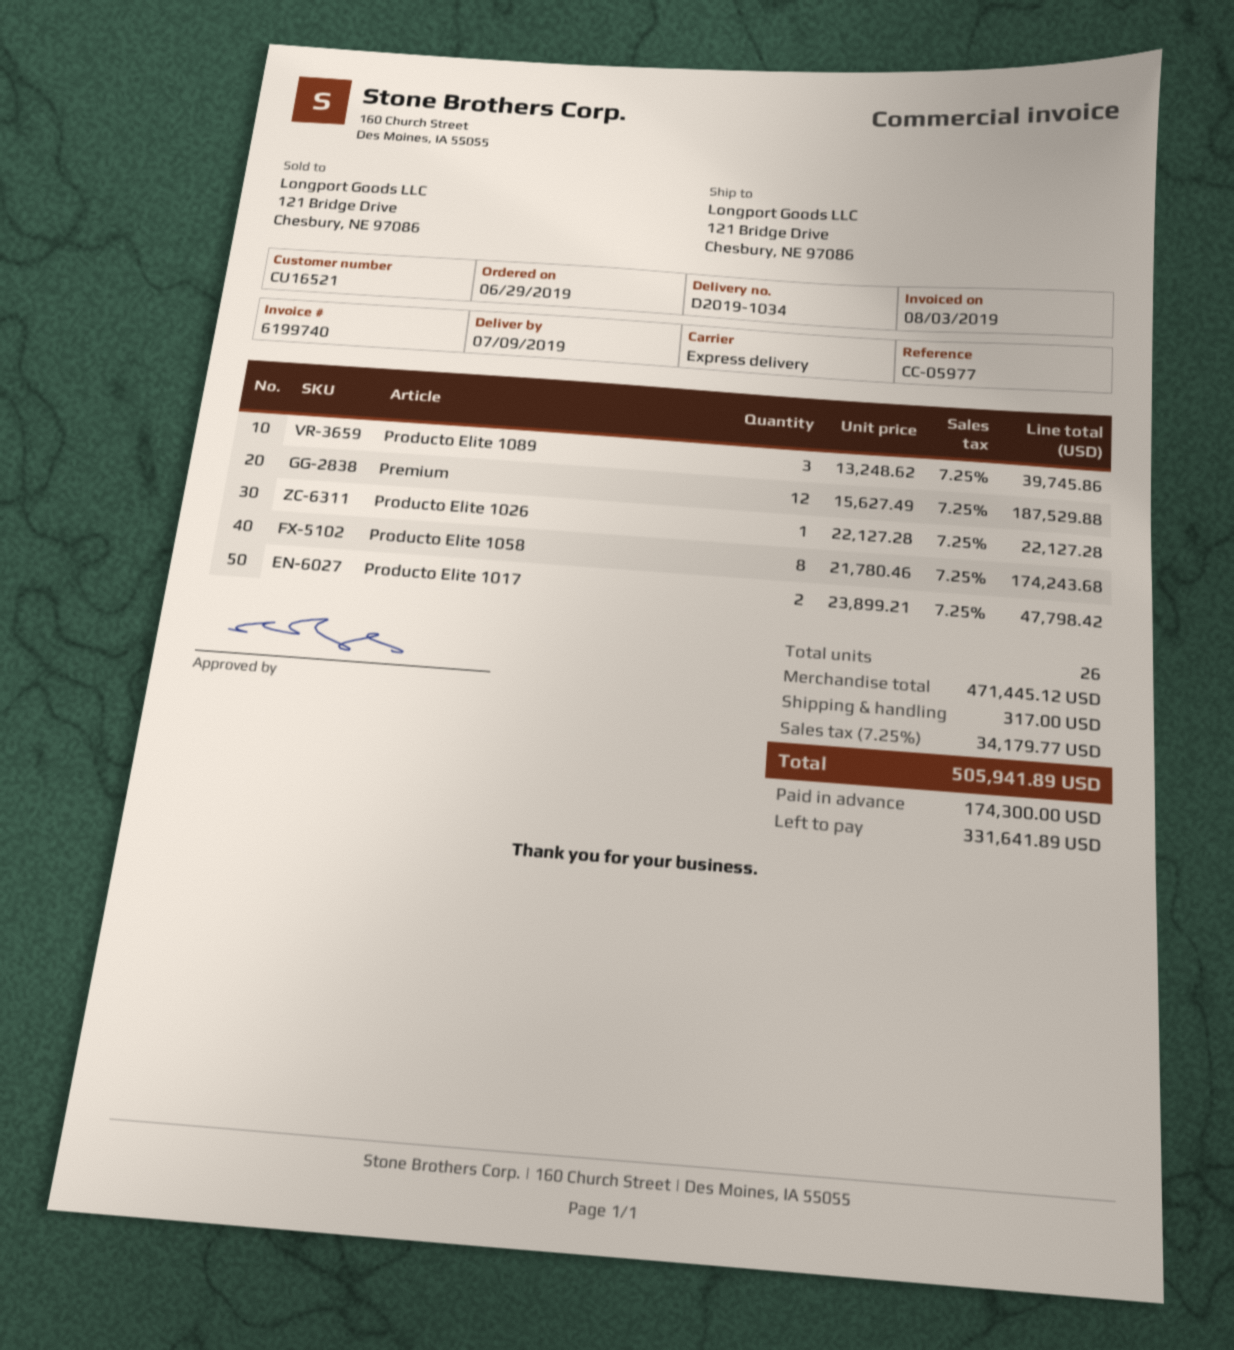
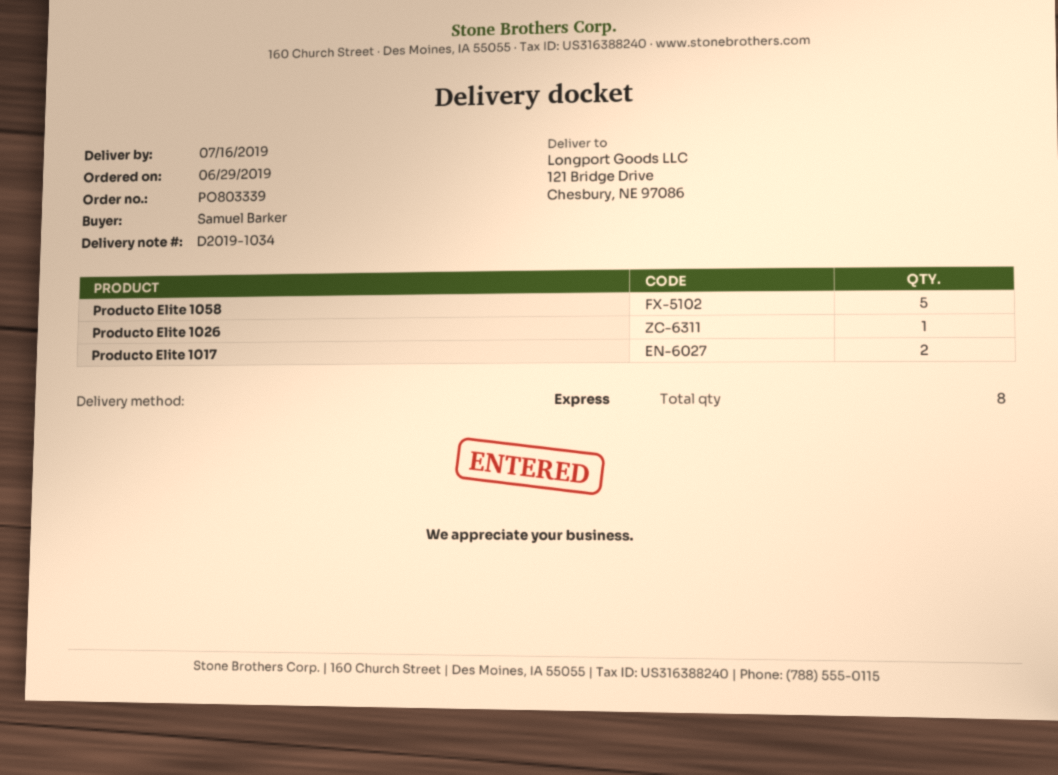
delivery date: 2019-07-09 -> 2019-07-16
Producto Elite 1089: 3 -> none
Premium: 12 -> none
Producto Elite 1058: 8 -> 5
total quantity: 26 -> 8

